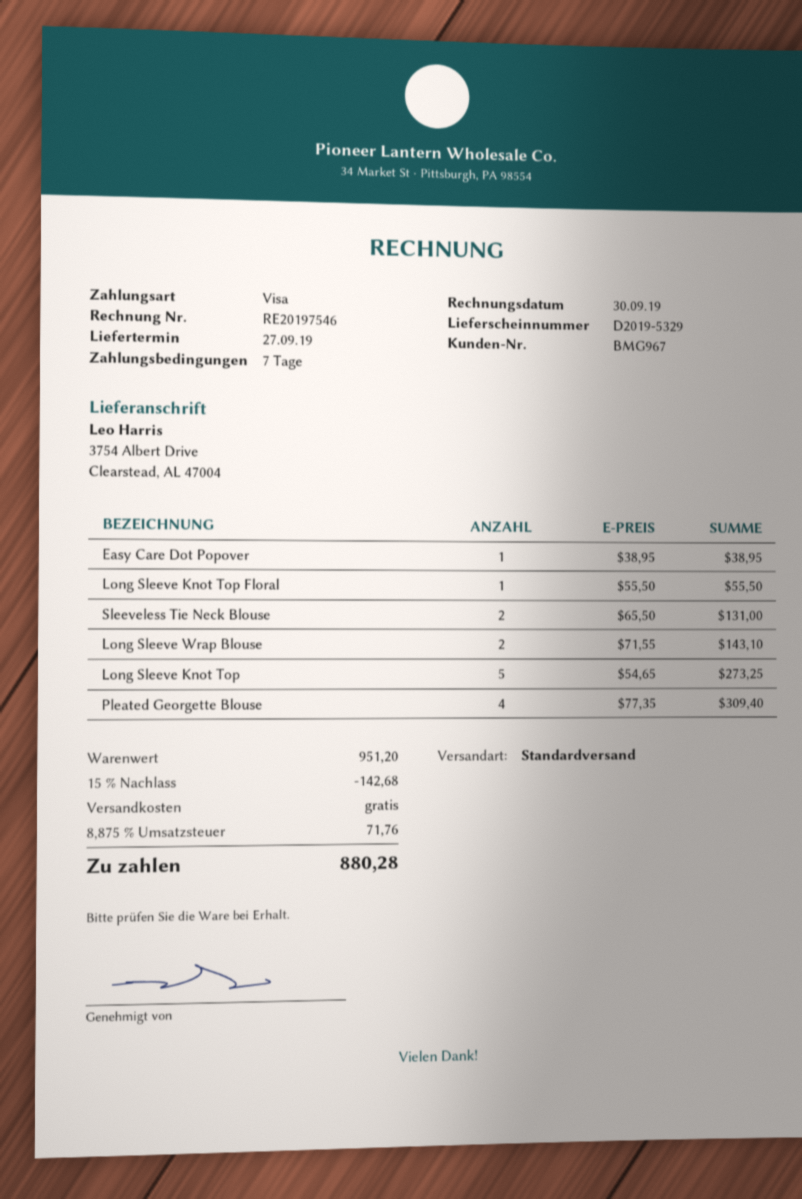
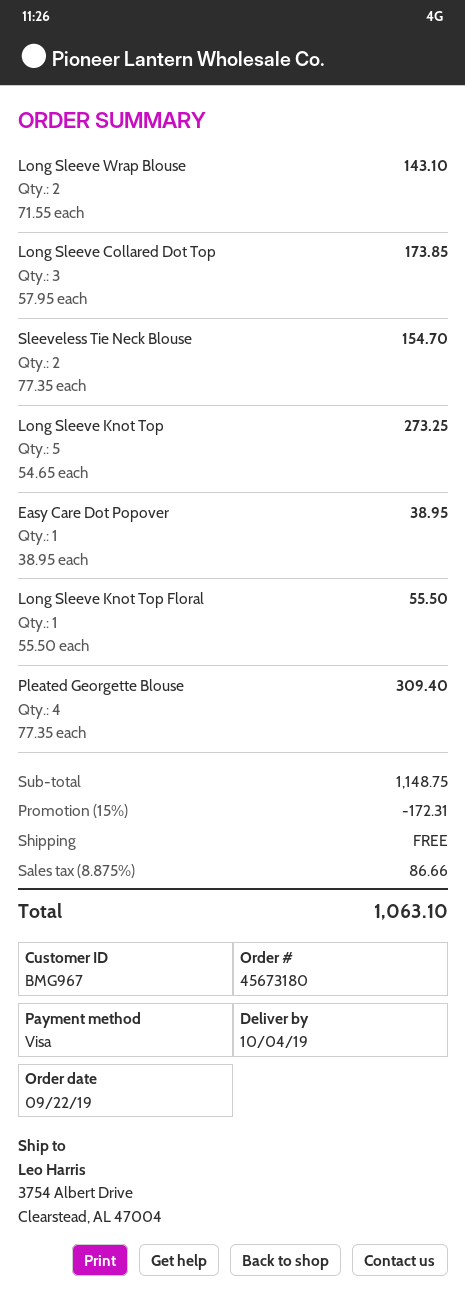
delivery date: 2019-09-27 -> 2019-10-04
Sleeveless Tie Neck Blouse: 2 x 65.50 = 131.00 -> 2 x 77.35 = 154.70
Long Sleeve Collared Dot Top: none -> 3 x 57.95 = 173.85
subtotal: 951.20 -> 1148.75
discount: 15% = 142.68 -> 15% = 172.31
tax: 8.875% = 71.76 -> 8.875% = 86.66
total: 880.28 -> 1063.10

